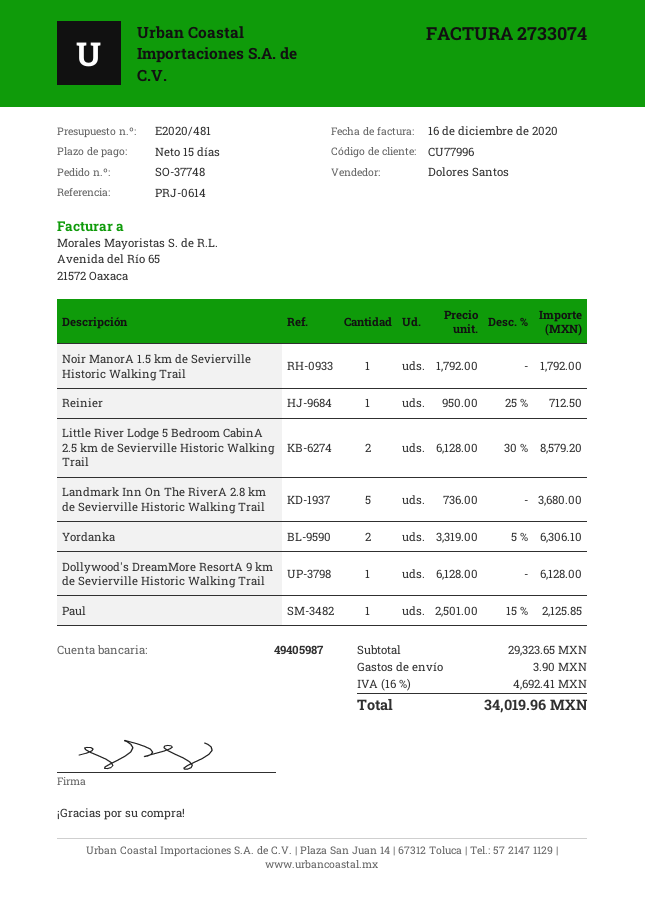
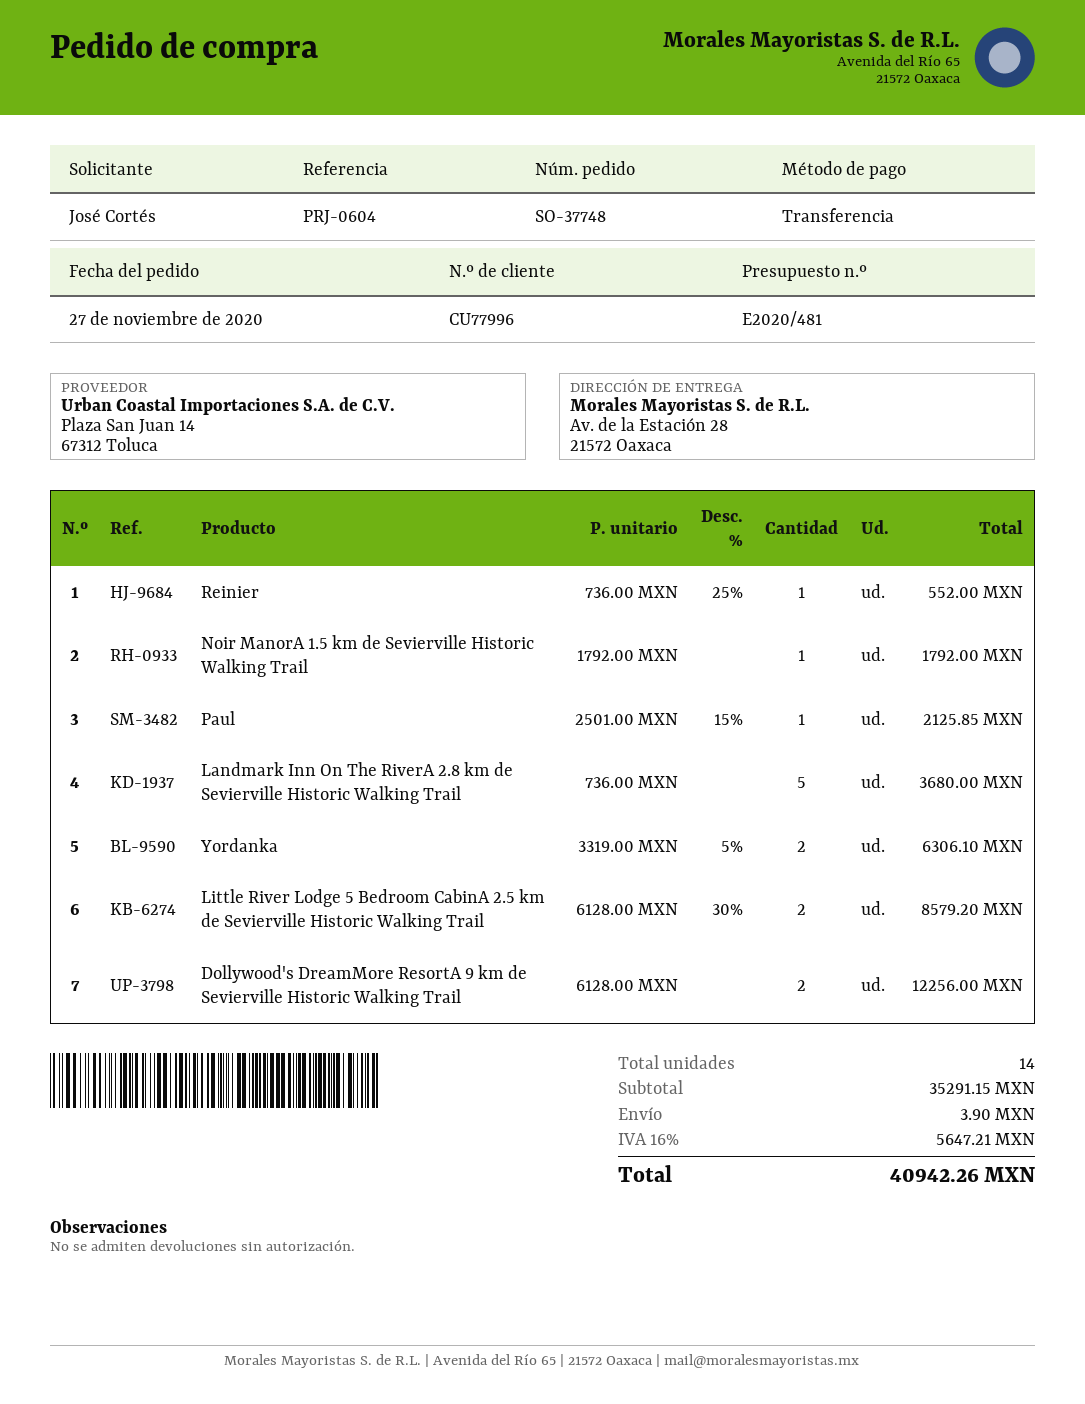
reference: PRJ-0614 -> PRJ-0604
Reinier: 1 x 950.00 - 25% = 712.50 -> 1 x 736.00 - 25% = 552.00
Dollywood's DreamMore ResortA 9 km de Sevierville Historic Walking Trail: 1 x 6128.00 = 6128.00 -> 2 x 6128.00 = 12256.00
subtotal: 29323.65 -> 35291.15
tax: 16% = 4692.41 -> 16% = 5647.21
total: 34019.96 -> 40942.26

